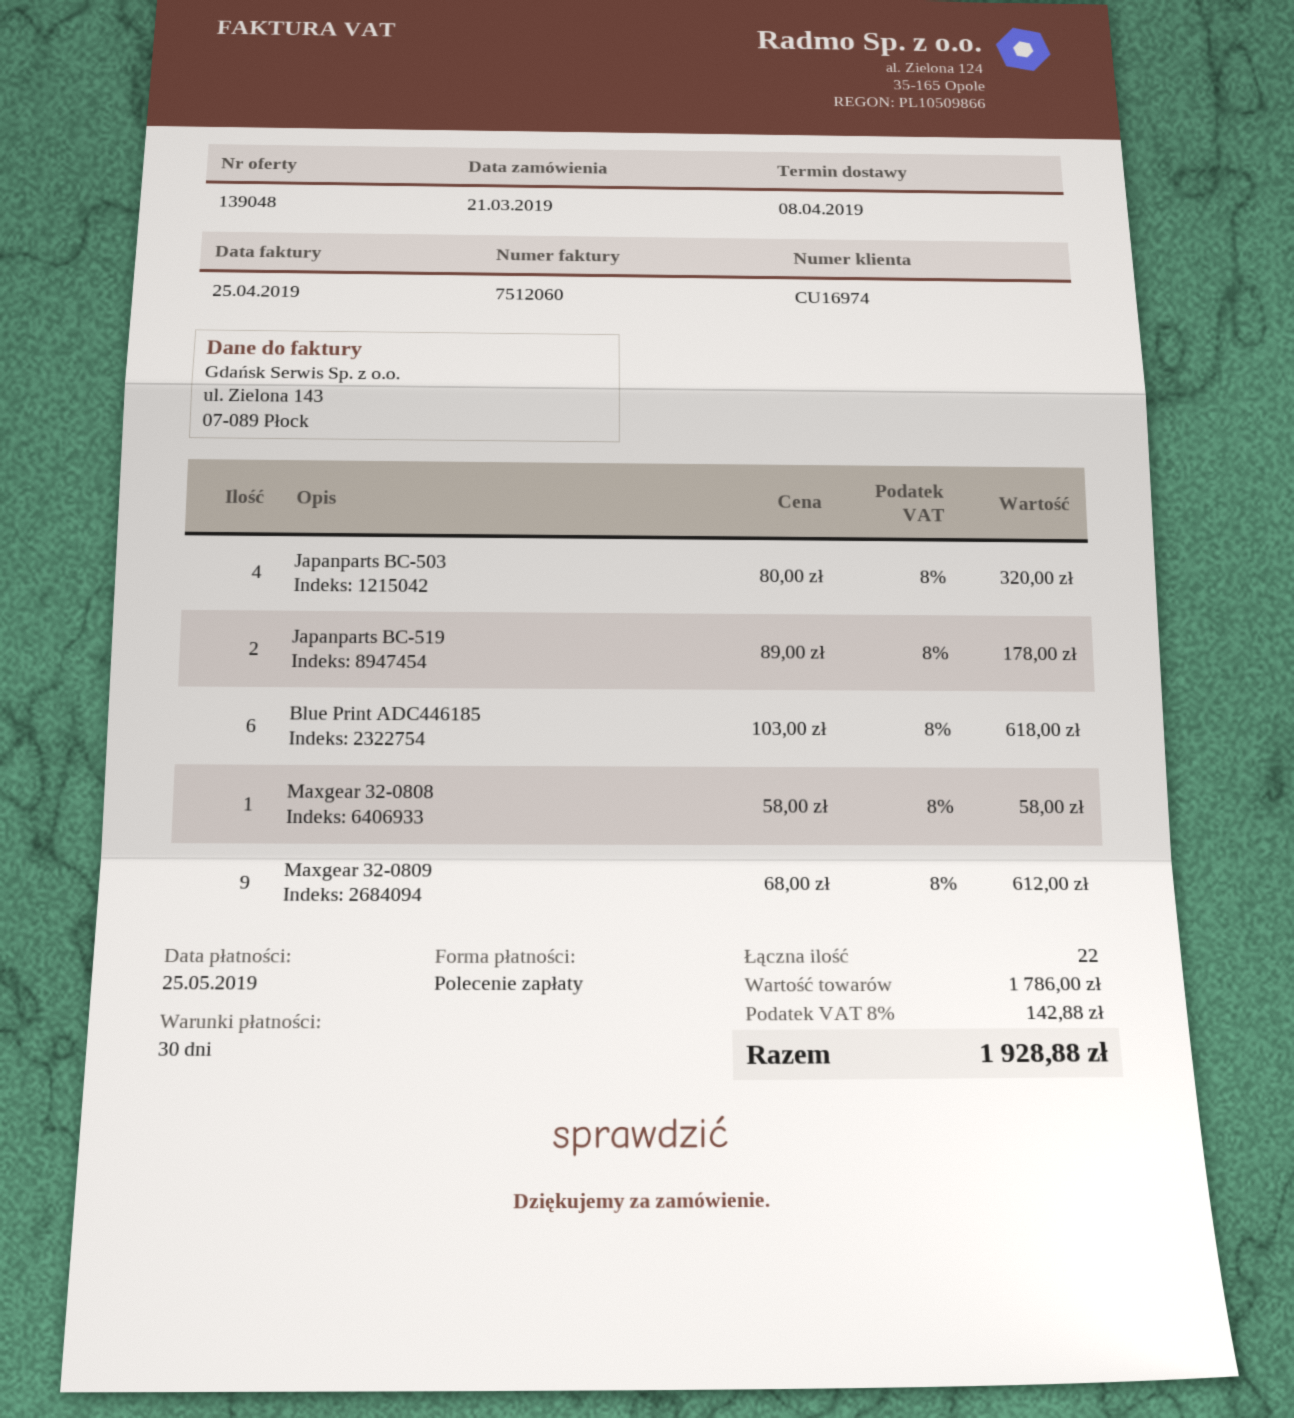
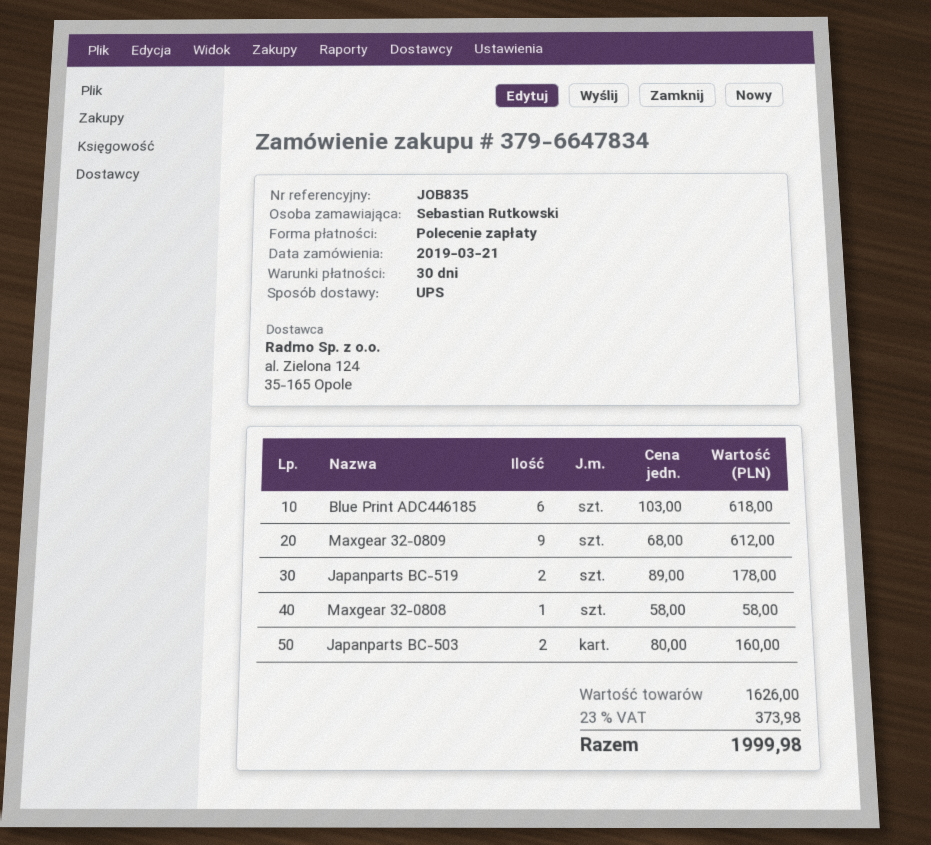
Japanparts BC-503: 4 x 80.00 = 320.00 -> 2 x 80.00 = 160.00
subtotal: 1786.00 -> 1626.00
tax: 8% = 142.88 -> 23% = 373.98
total: 1928.88 -> 1999.98

